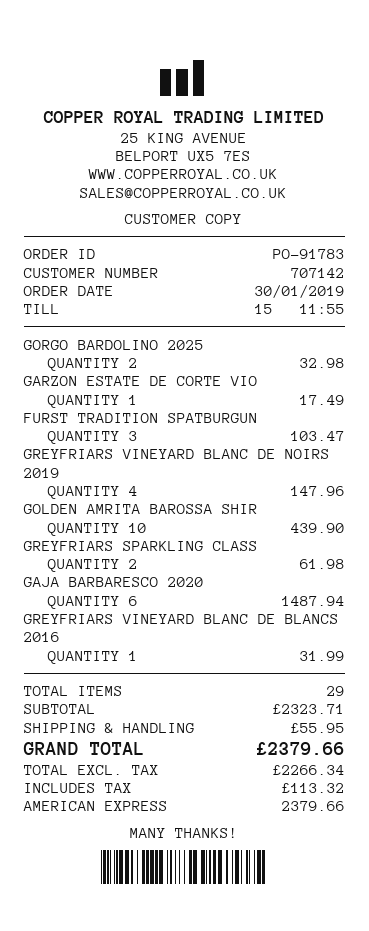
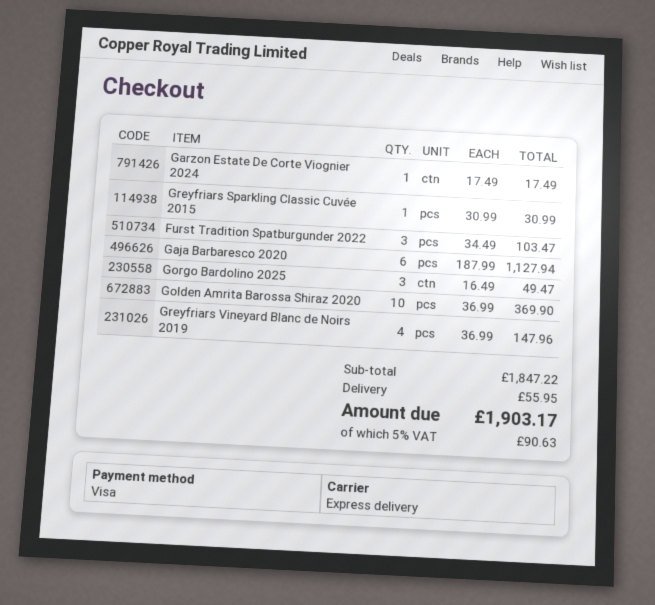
payment method: American Express -> Visa
GORGO BARDOLINO 2025: 2 for 32.98 -> 3 for 49.47
GOLDEN AMRITA BAROSSA SHIR: 10 for 439.90 -> 10 for 369.90
GREYFRIARS SPARKLING CLASS: 2 for 61.98 -> 1 for 30.99
GAJA BARBARESCO 2020: 6 for 1487.94 -> 6 for 1127.94
GREYFRIARS VINEYARD BLANC DE BLANCS 2016: 1 for 31.99 -> none
subtotal: 2323.71 -> 1847.22
tax: 113.32 -> 90.63
total: 2379.66 -> 1903.17

